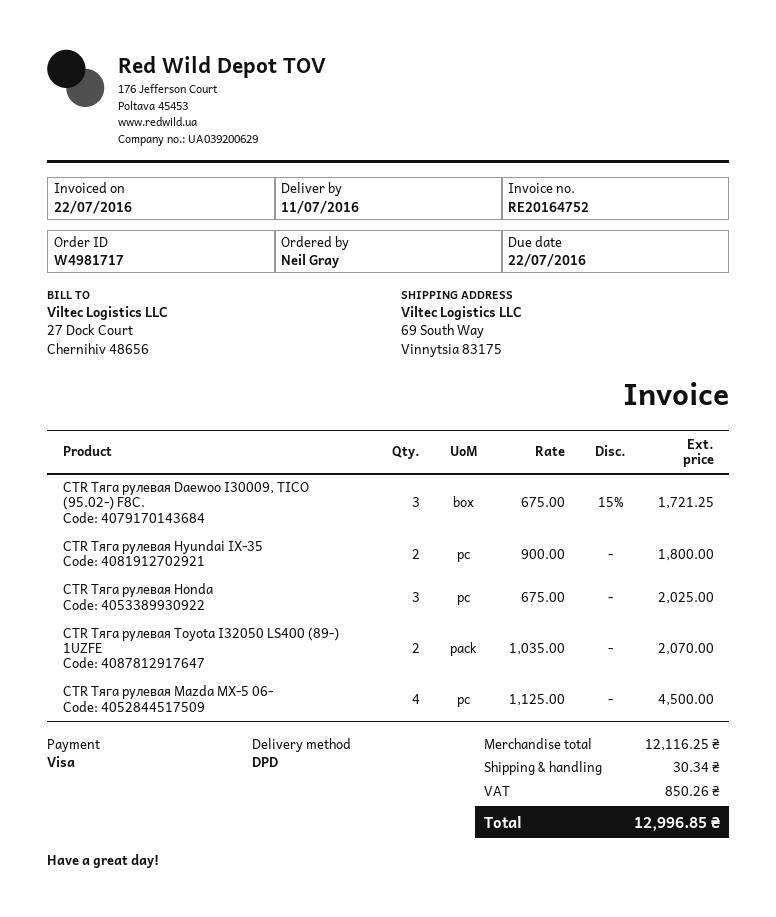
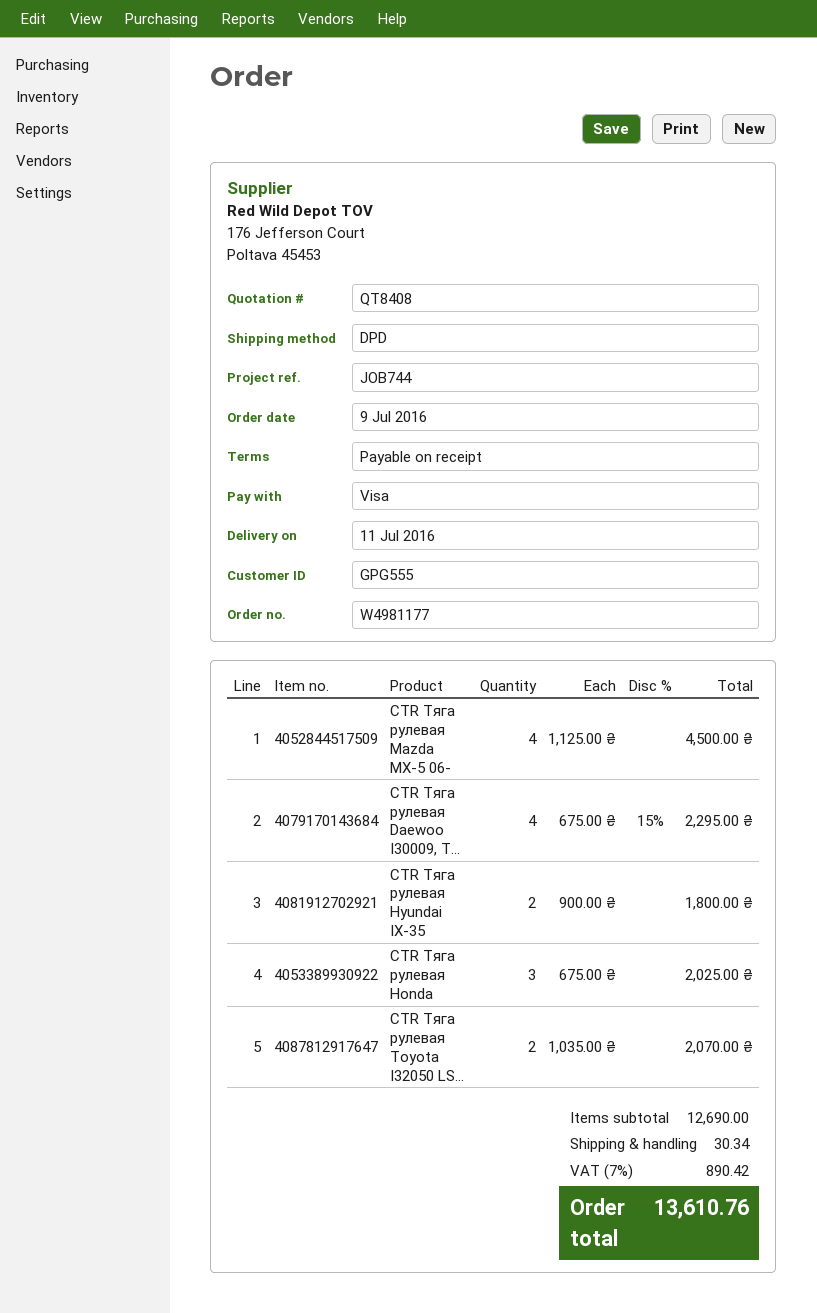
order number: W4981717 -> W4981177
CTR Тяга рулевая Daewoo I30009, TICO (95.02-) F8C.: 3 x 675.00 - 15% = 1721.25 -> 4 x 675.00 - 15% = 2295.00
subtotal: 12116.25 -> 12690.00
tax: 850.26 -> 890.42
total: 12996.85 -> 13610.76

